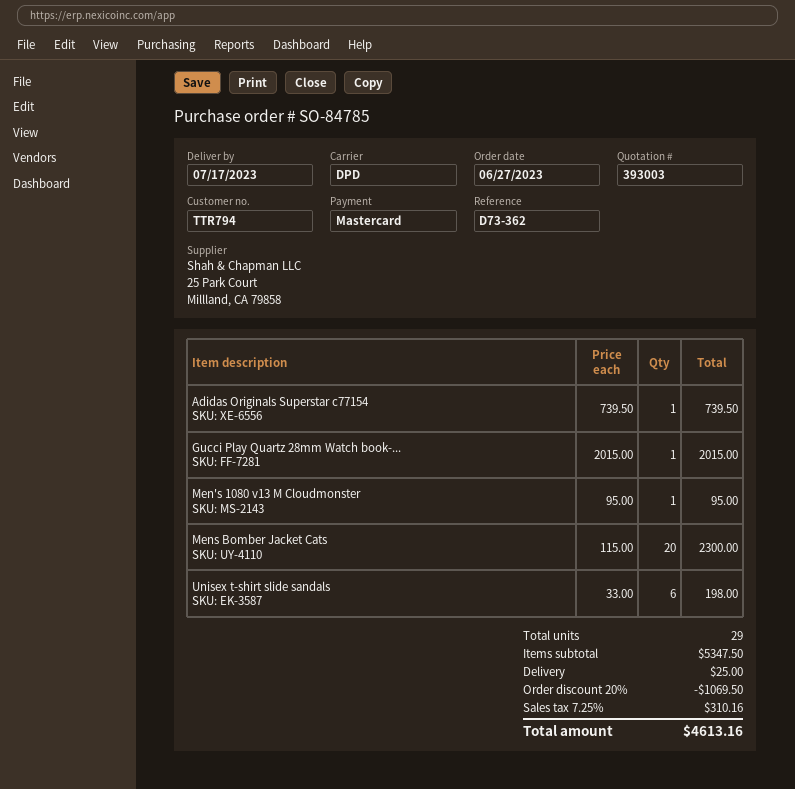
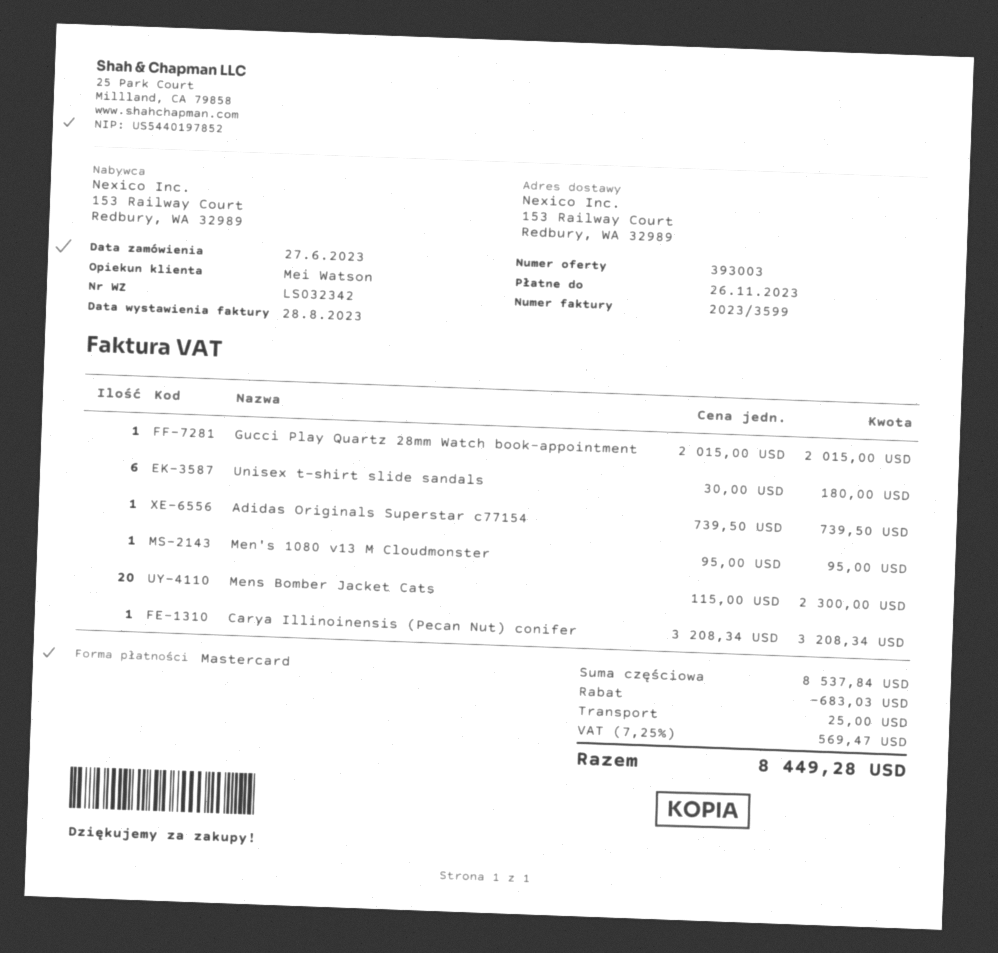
Unisex t-shirt slide sandals: 6 x 33.00 = 198.00 -> 6 x 30.00 = 180.00
Carya Illinoinensis (Pecan Nut) conifer: none -> 1 x 3208.34 = 3208.34
subtotal: 5347.50 -> 8537.84
discount: 1069.50 -> 683.03
tax: 7.25% = 310.16 -> 7.25% = 569.47
total: 4613.16 -> 8449.28

